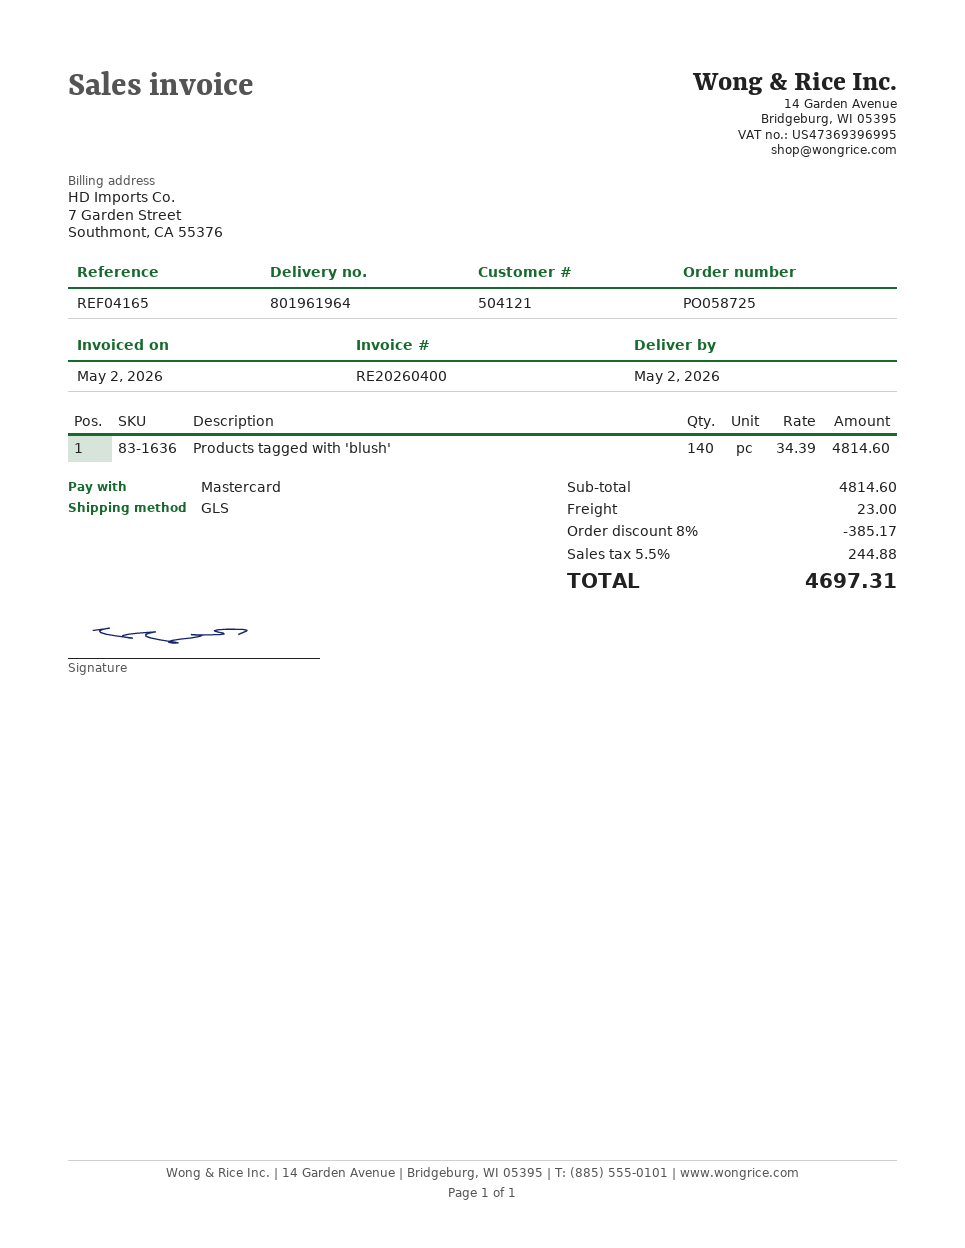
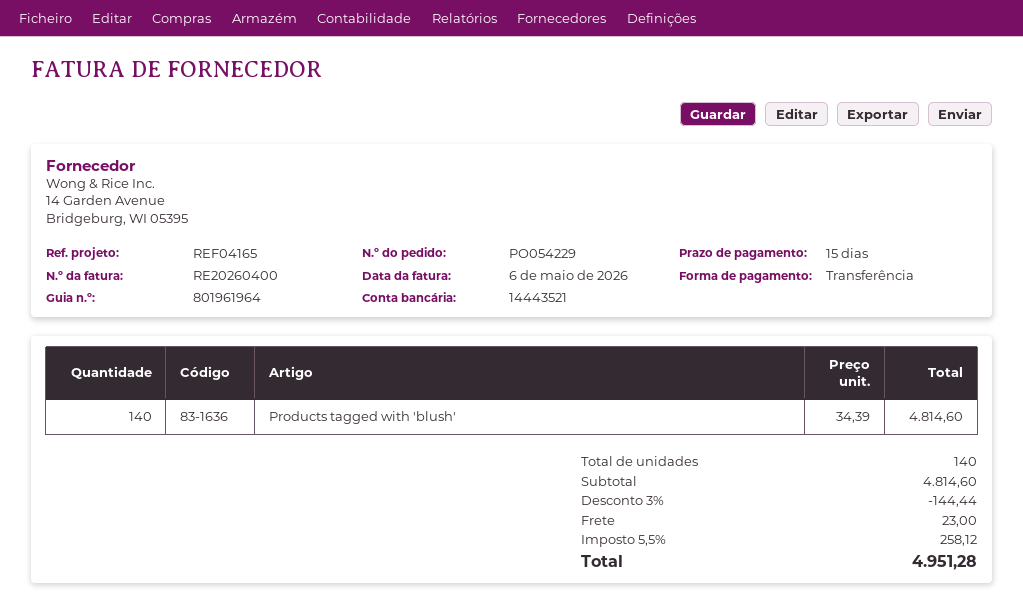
order number: PO058725 -> PO054229
invoice date: 2026-05-02 -> 2026-05-06
payment method: Mastercard -> bank transfer
discount: 8% = 385.17 -> 3% = 144.44
tax: 5.5% = 244.88 -> 5.5% = 258.12
total: 4697.31 -> 4951.28

